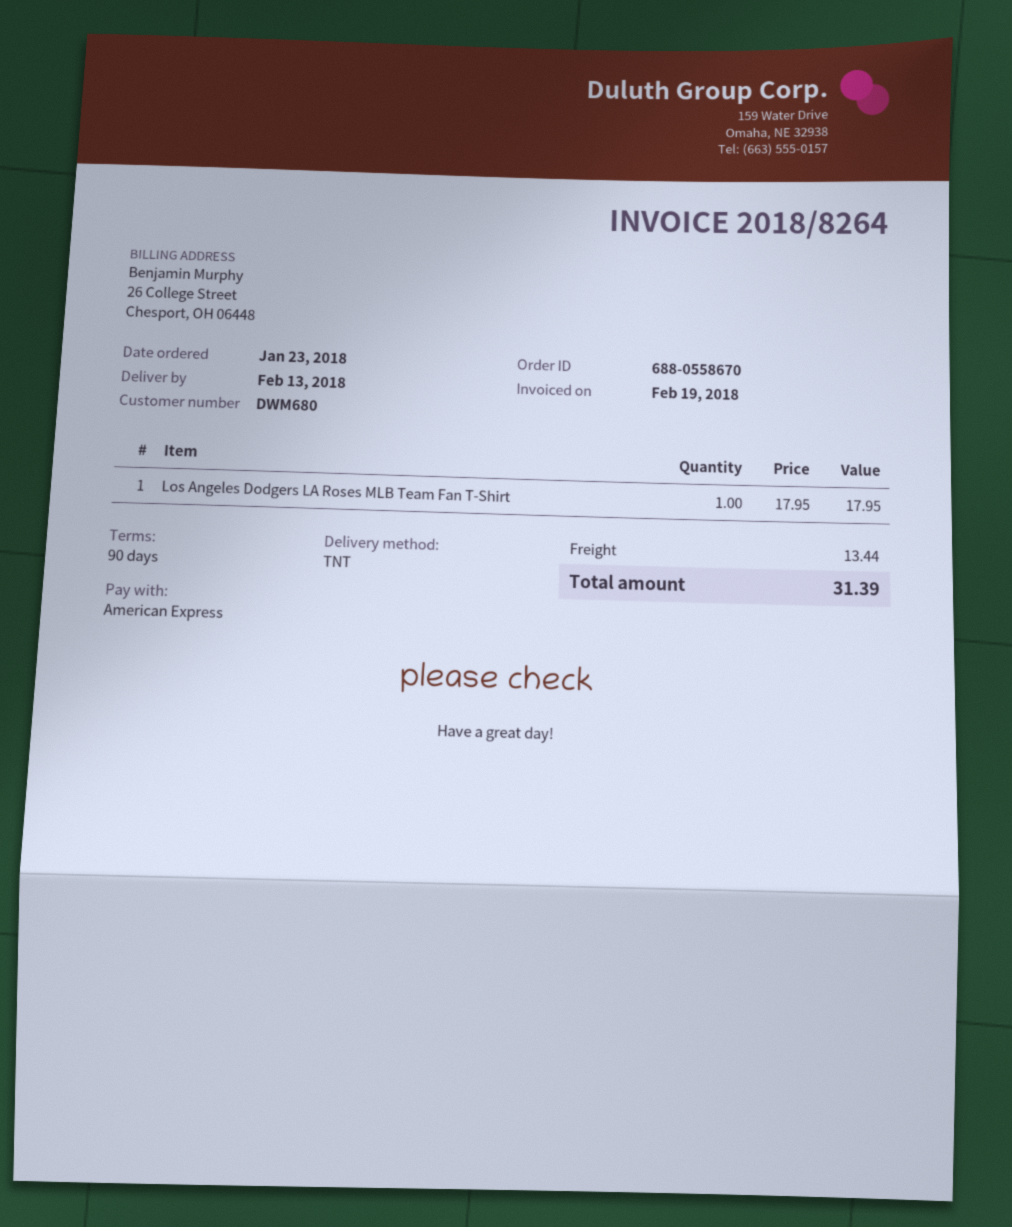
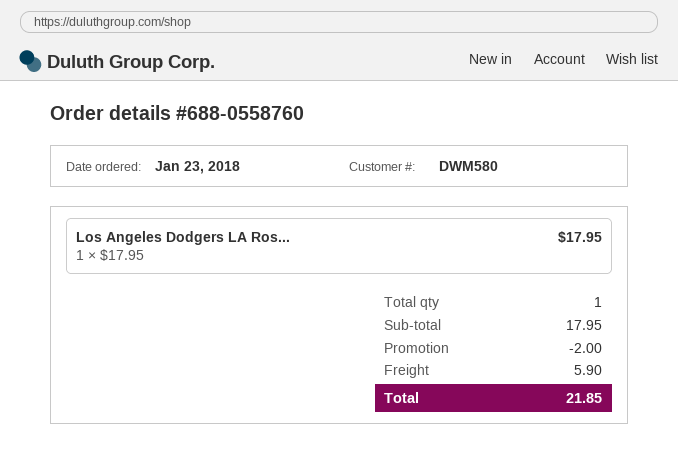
order number: 688-0558670 -> 688-0558760
customer number: DWM680 -> DWM580
discount: none -> 2.00
shipping: 13.44 -> 5.90
total: 31.39 -> 21.85

